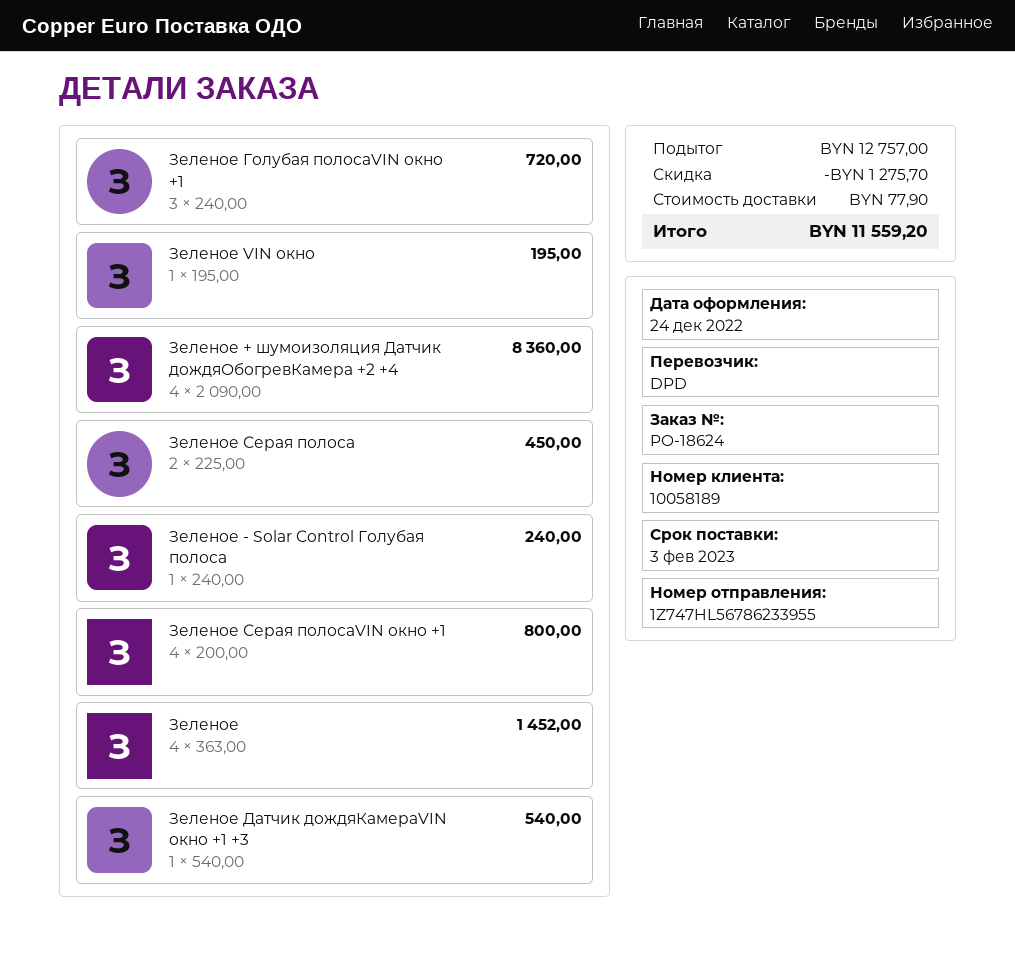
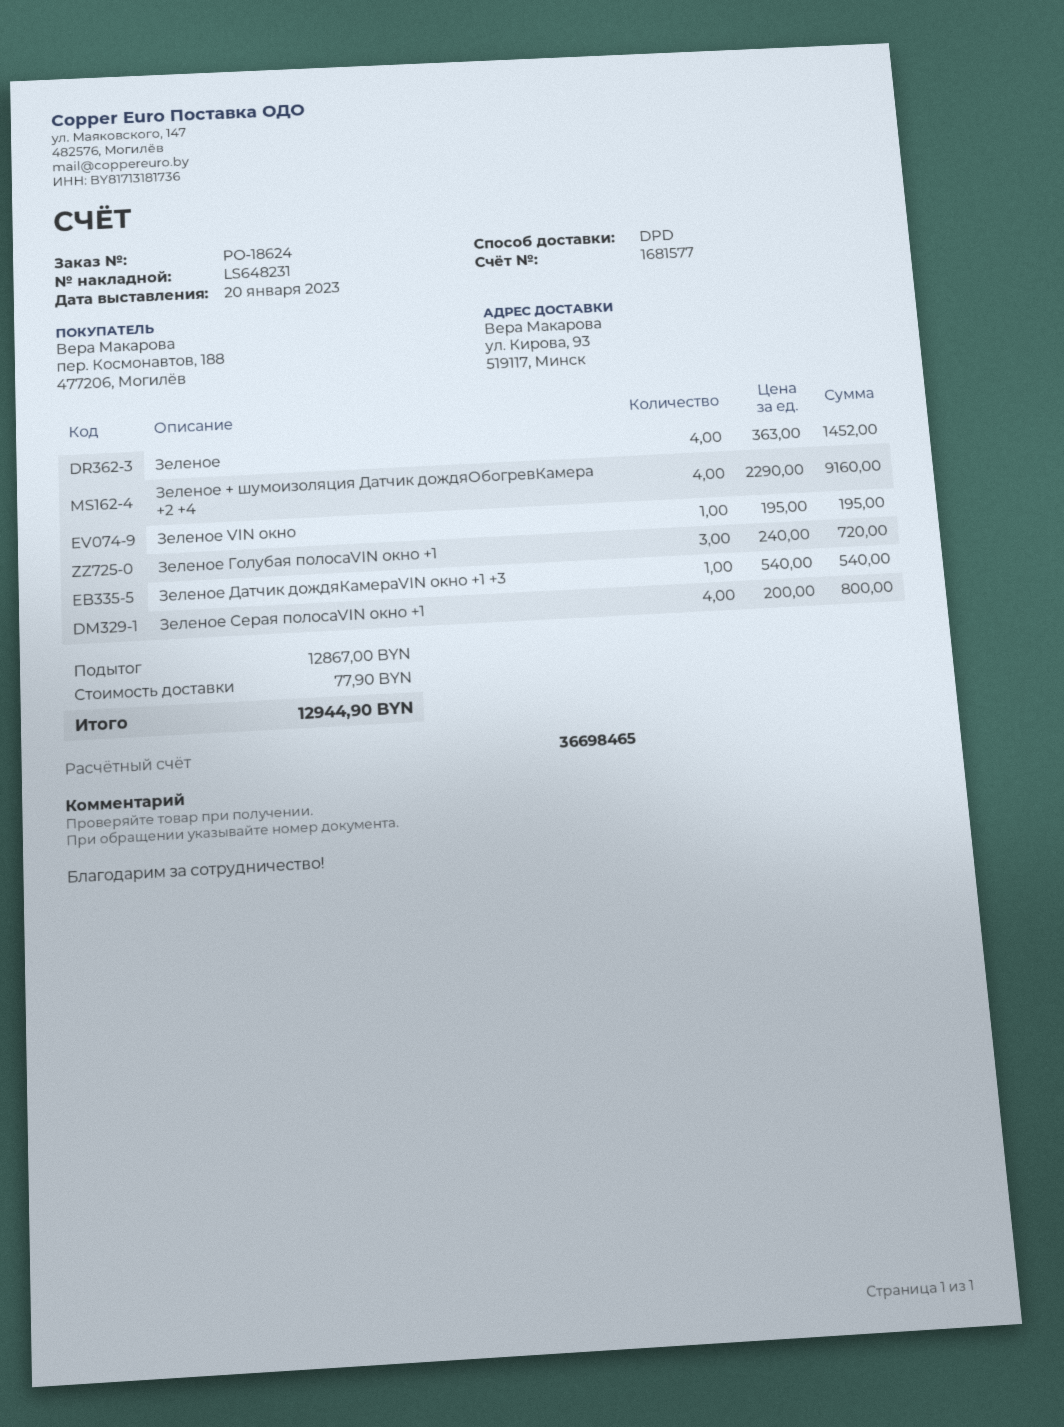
Зеленое + шумоизоляция Датчик дождяОбогревКамера +2 +4: 4 x 2090.00 = 8360.00 -> 4 x 2290.00 = 9160.00
Зеленое Серая полоса: 2 x 225.00 = 450.00 -> none
Зеленое - Solar Control Голубая полоса: 1 x 240.00 = 240.00 -> none
subtotal: 12757.00 -> 12867.00
discount: 1275.70 -> none
total: 11559.20 -> 12944.90

